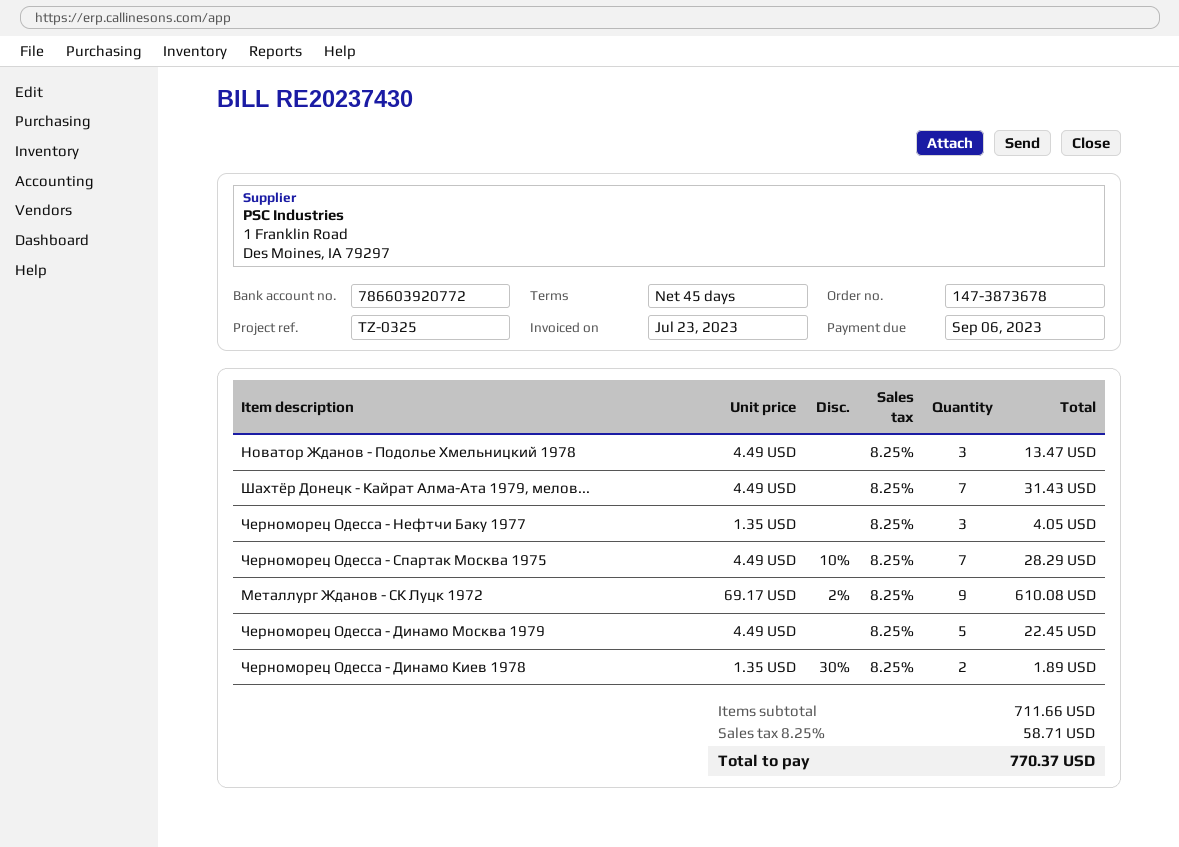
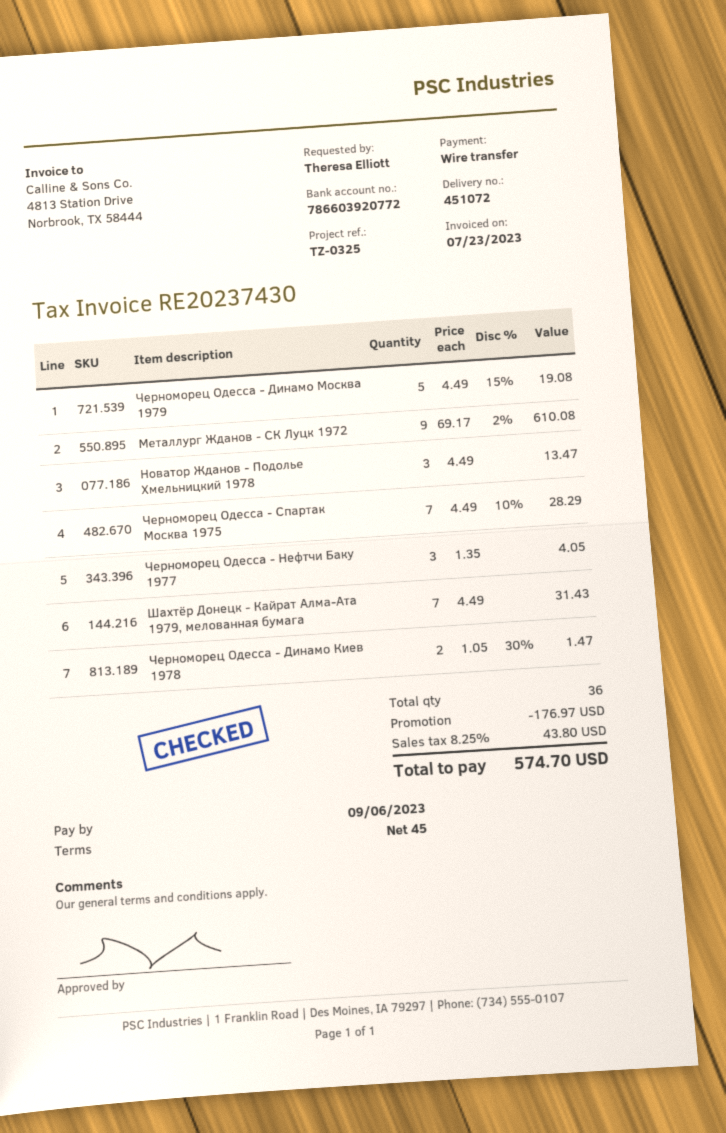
Черноморец Одесса - Динамо Москва 1979: 5 x 4.49 = 22.45 -> 5 x 4.49 - 15% = 19.08
Черноморец Одесса - Динамо Киев 1978: 2 x 1.35 - 30% = 1.89 -> 2 x 1.05 - 30% = 1.47
discount: none -> 176.97
tax: 8.25% = 58.71 -> 8.25% = 43.80
total: 770.37 -> 574.70

